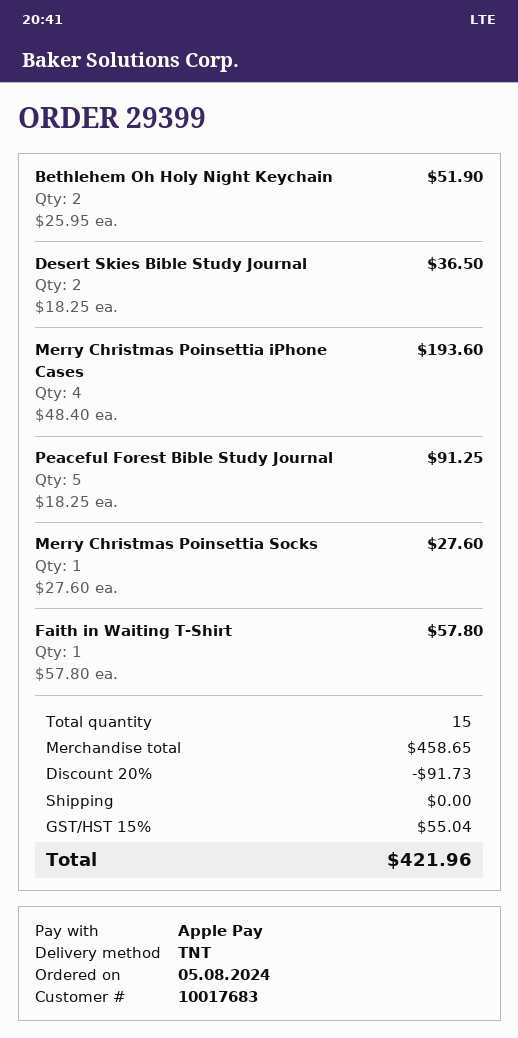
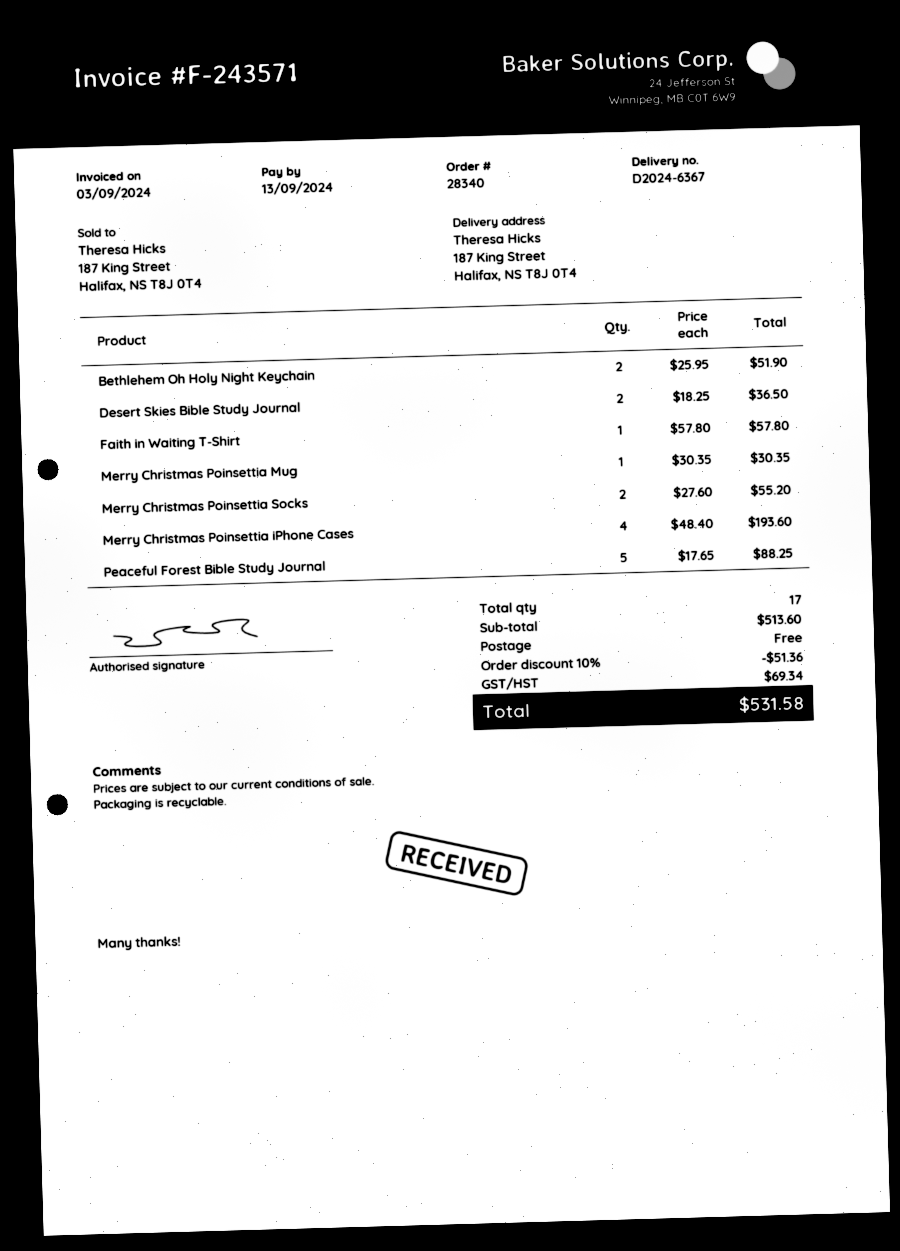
order number: 29399 -> 28340
Peaceful Forest Bible Study Journal: 5 x 18.25 = 91.25 -> 5 x 17.65 = 88.25
Merry Christmas Poinsettia Socks: 1 x 27.60 = 27.60 -> 2 x 27.60 = 55.20
Merry Christmas Poinsettia Mug: none -> 1 x 30.35 = 30.35
total quantity: 15 -> 17
subtotal: 458.65 -> 513.60
discount: 20% = 91.73 -> 10% = 51.36
tax: 55.04 -> 69.34
total: 421.96 -> 531.58

